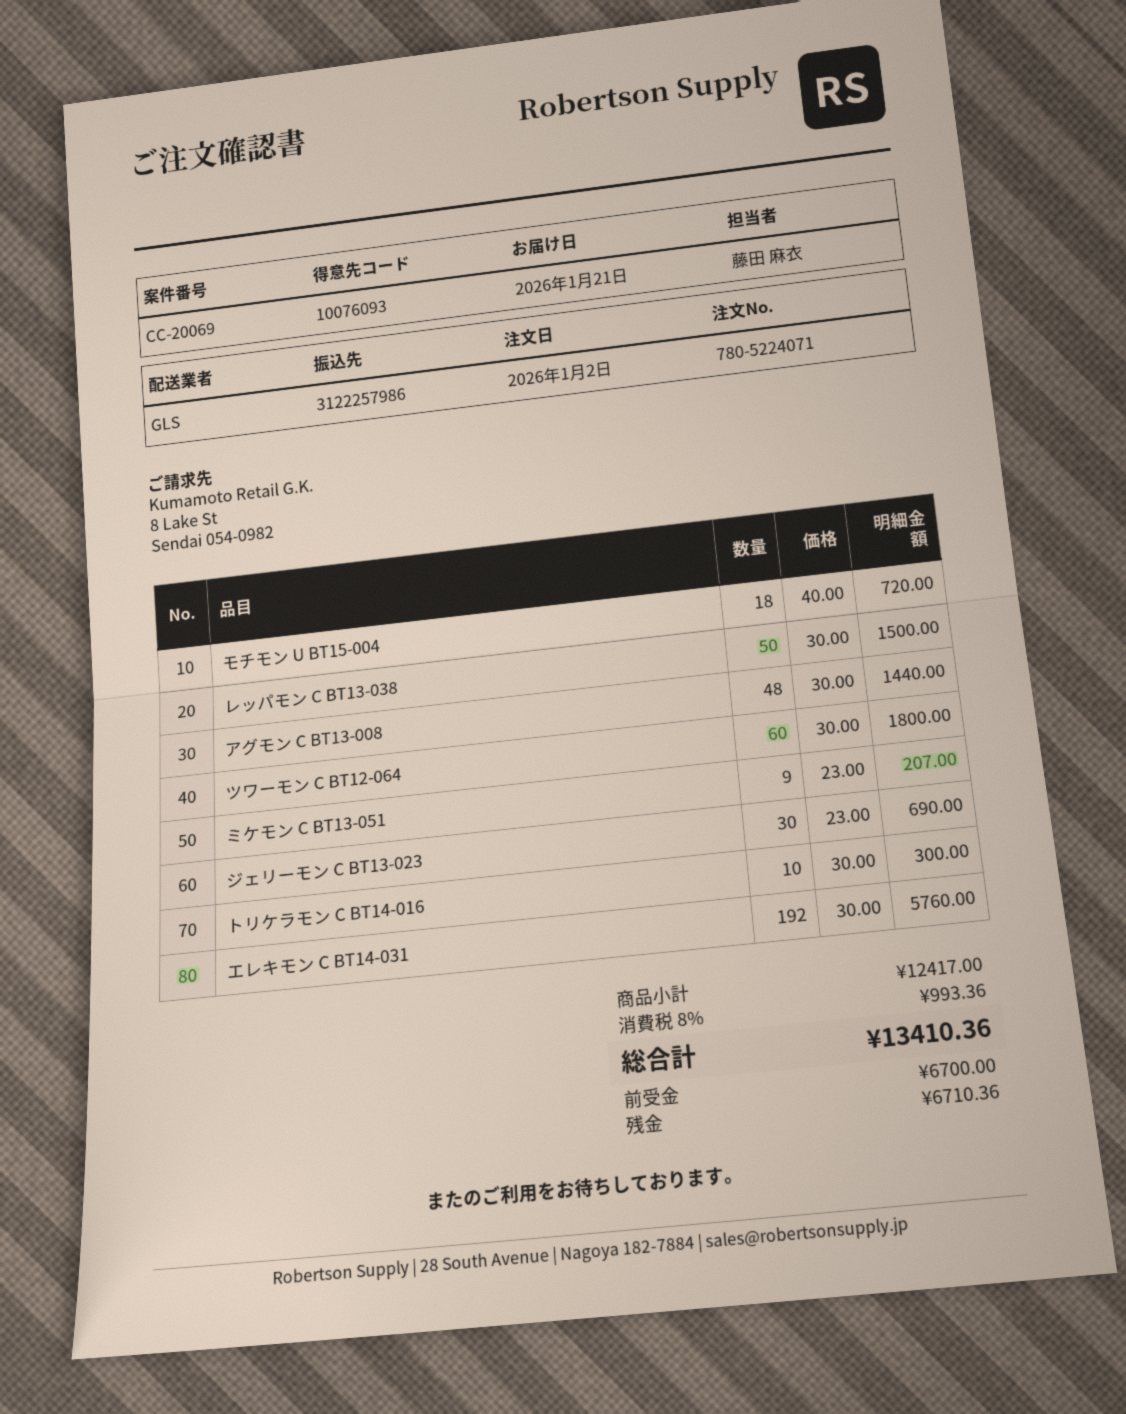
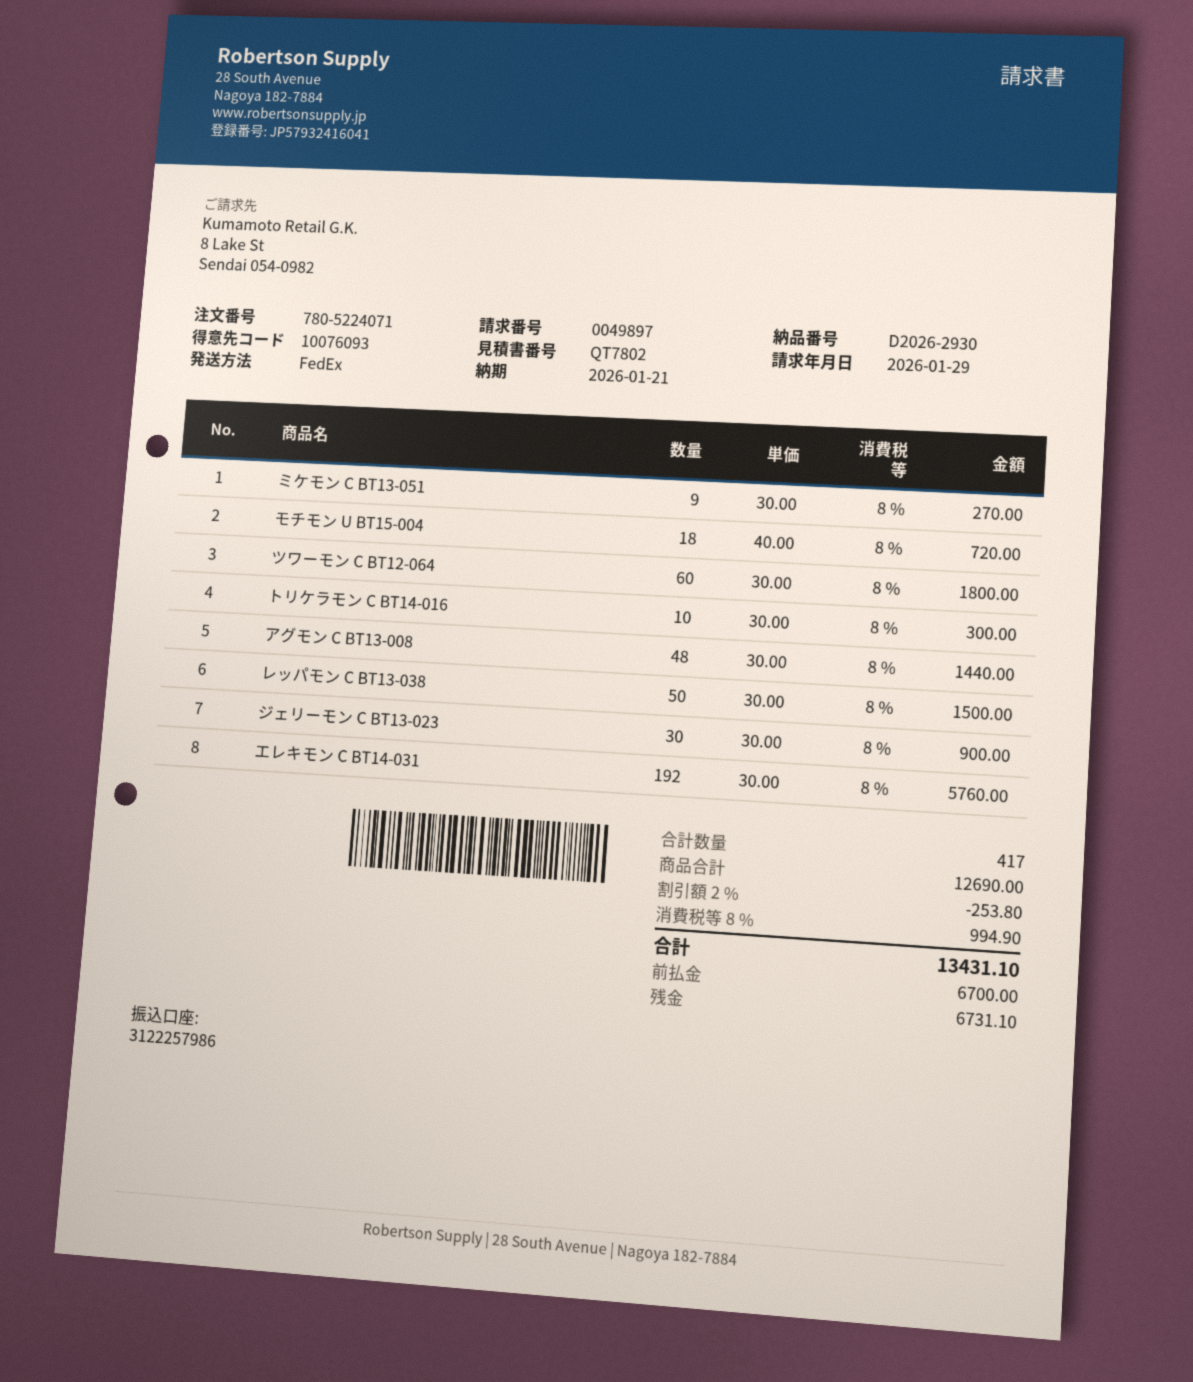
shipping method: GLS -> FedEx
ミケモン C BT13-051: 9 x 23.00 = 207.00 -> 9 x 30.00 = 270.00
ジェリーモン C BT13-023: 30 x 23.00 = 690.00 -> 30 x 30.00 = 900.00
subtotal: 12417.00 -> 12690.00
discount: none -> 2% = 253.80
tax: 8% = 993.36 -> 8% = 994.90
total: 13410.36 -> 13431.10
balance: 6710.36 -> 6731.10

